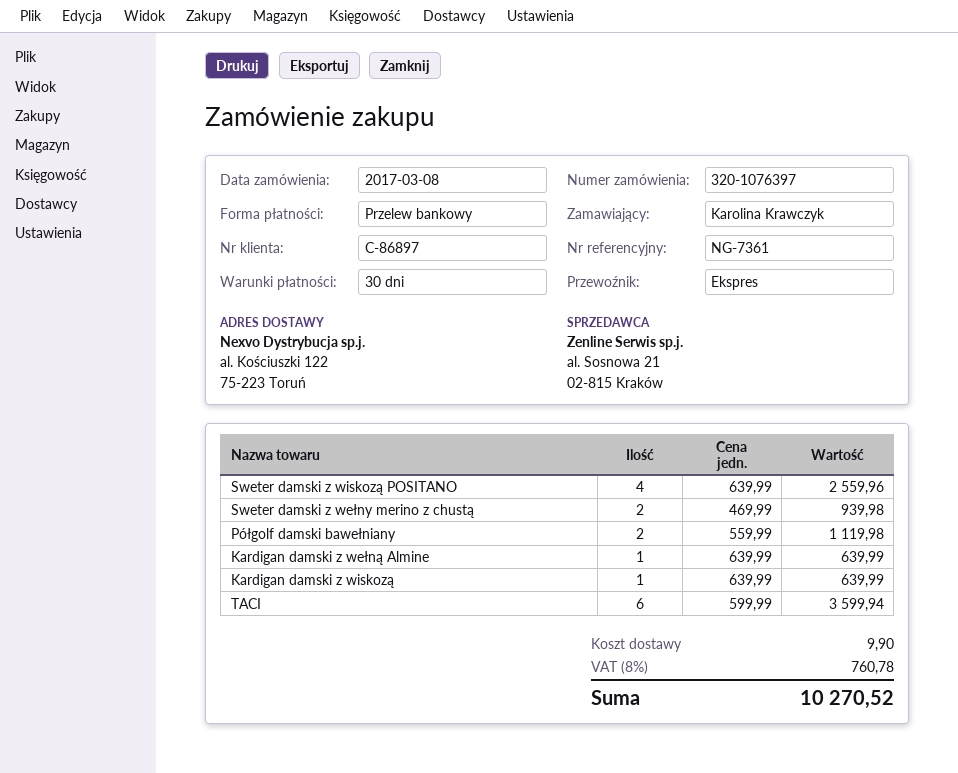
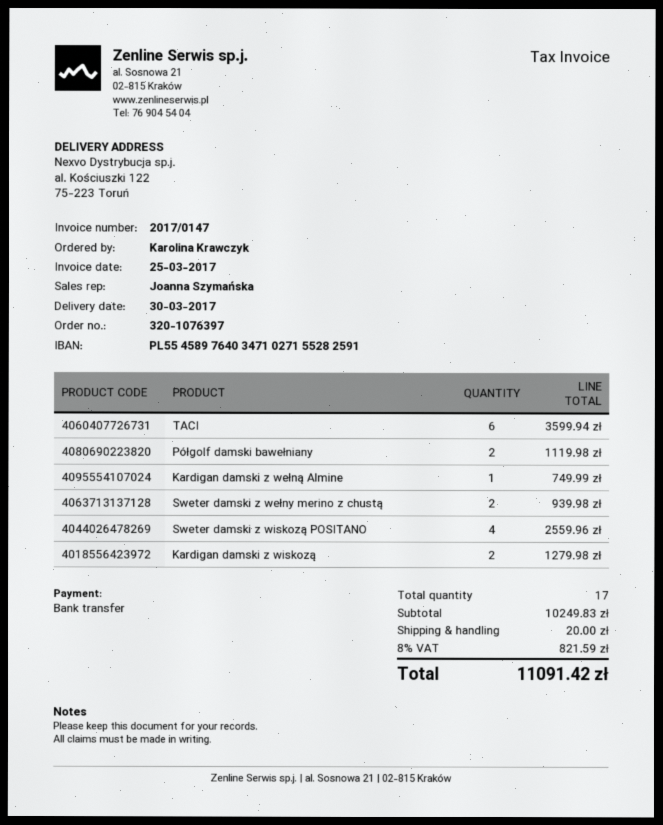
Kardigan damski z wełną Almine: 1 for 639.99 -> 1 for 749.99
Kardigan damski z wiskozą: 1 for 639.99 -> 2 for 1279.98
shipping: 9.90 -> 20.00
tax: 8% = 760.78 -> 8% = 821.59
total: 10270.52 -> 11091.42

